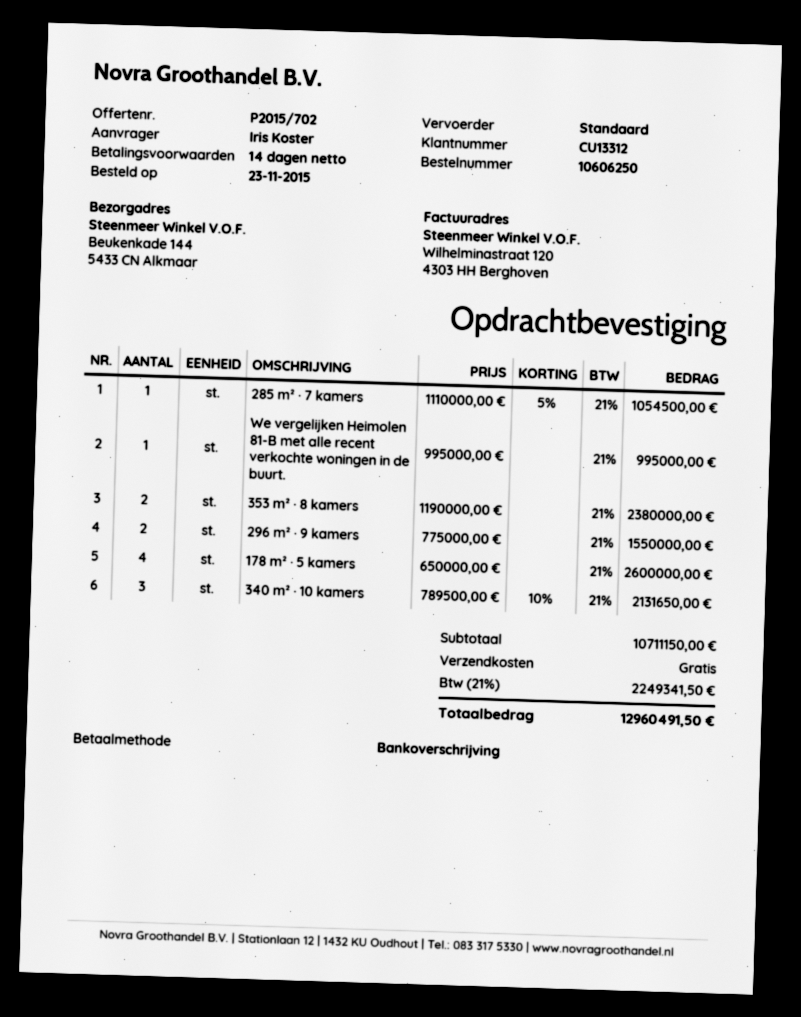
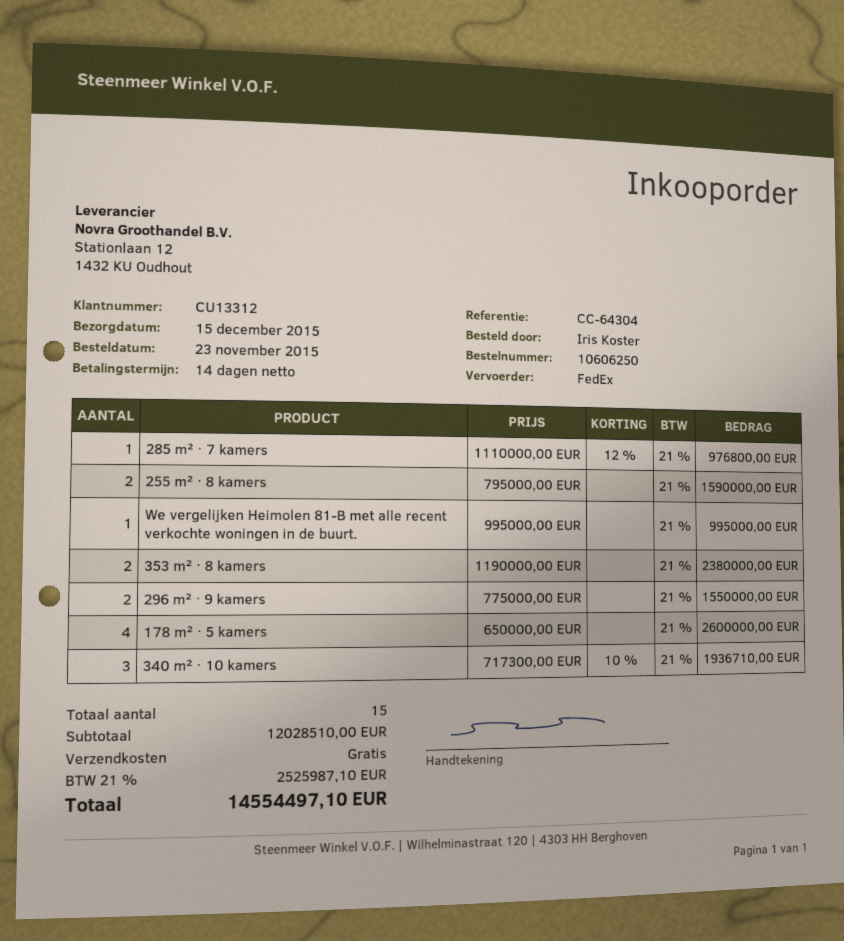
shipping method: standard -> FedEx
285 m² · 7 kamers: 1 x 1110000.00 - 5% = 1054500.00 -> 1 x 1110000.00 - 12% = 976800.00
340 m² · 10 kamers: 3 x 789500.00 - 10% = 2131650.00 -> 3 x 717300.00 - 10% = 1936710.00
255 m² · 8 kamers: none -> 2 x 795000.00 = 1590000.00
subtotal: 10711150.00 -> 12028510.00
tax: 21% = 2249341.50 -> 21% = 2525987.10
total: 12960491.50 -> 14554497.10

